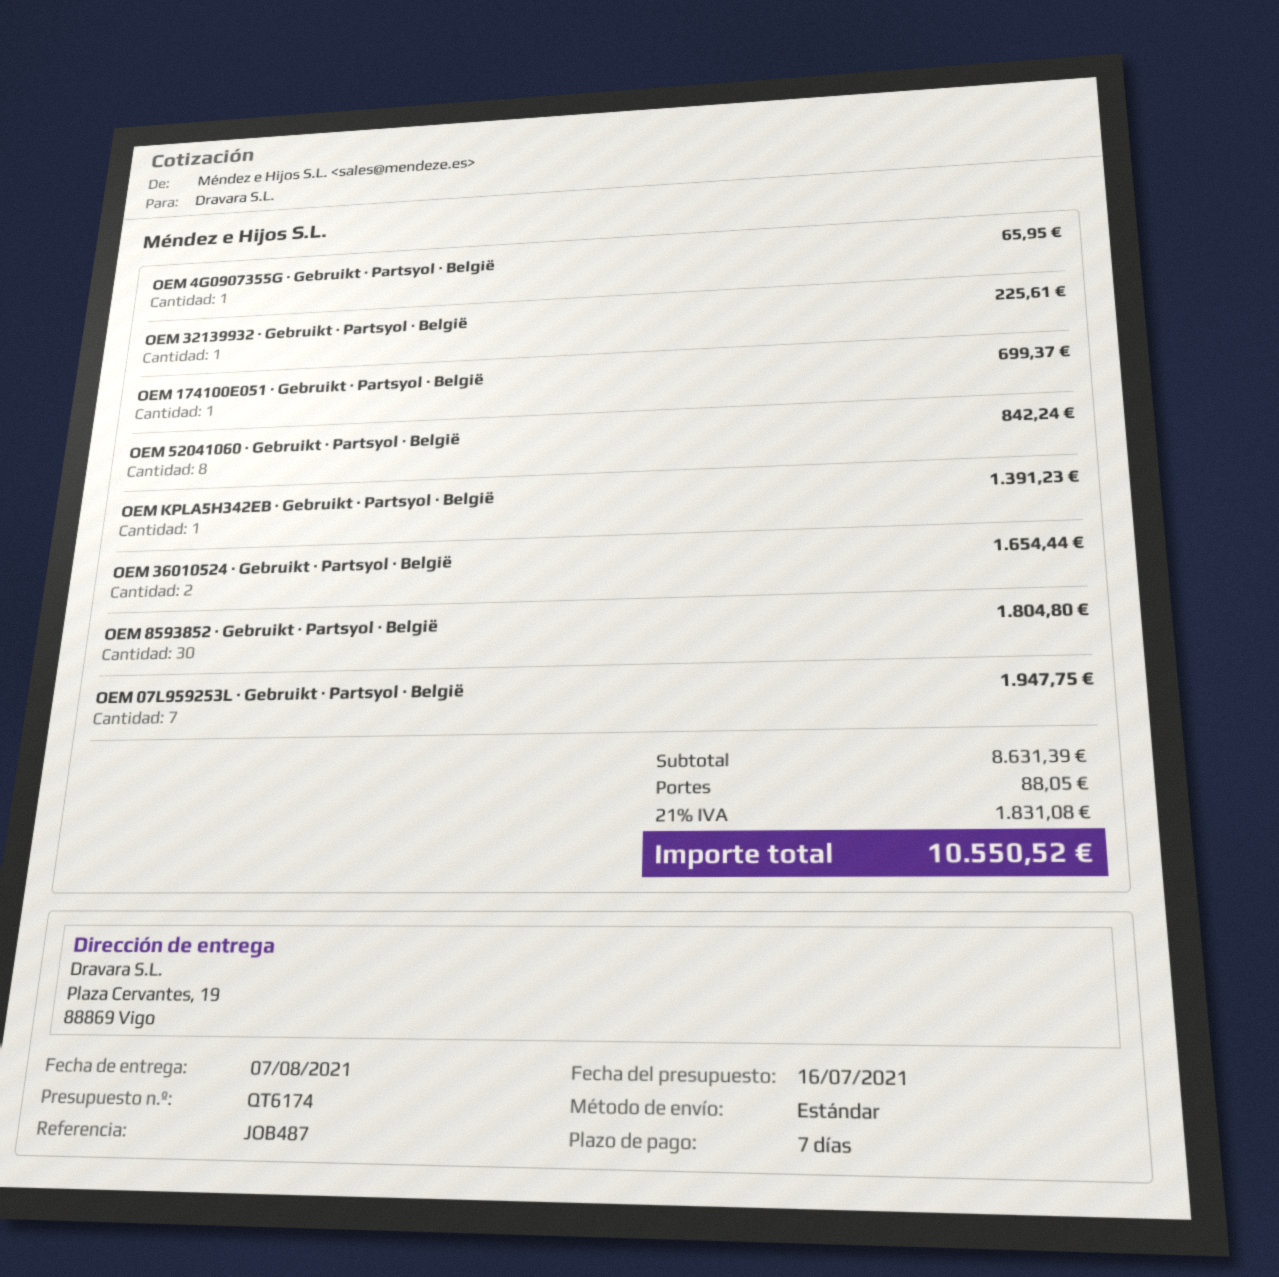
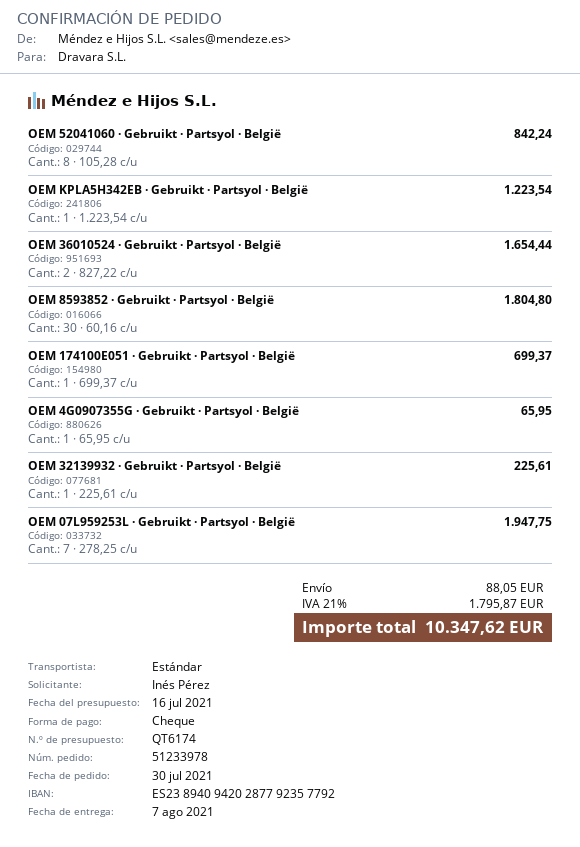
OEM KPLA5H342EB · Gebruikt · Partsyol · België: 1 for 1391.23 -> 1 for 1223.54
tax: 21% = 1831.08 -> 21% = 1795.87
total: 10550.52 -> 10347.62

